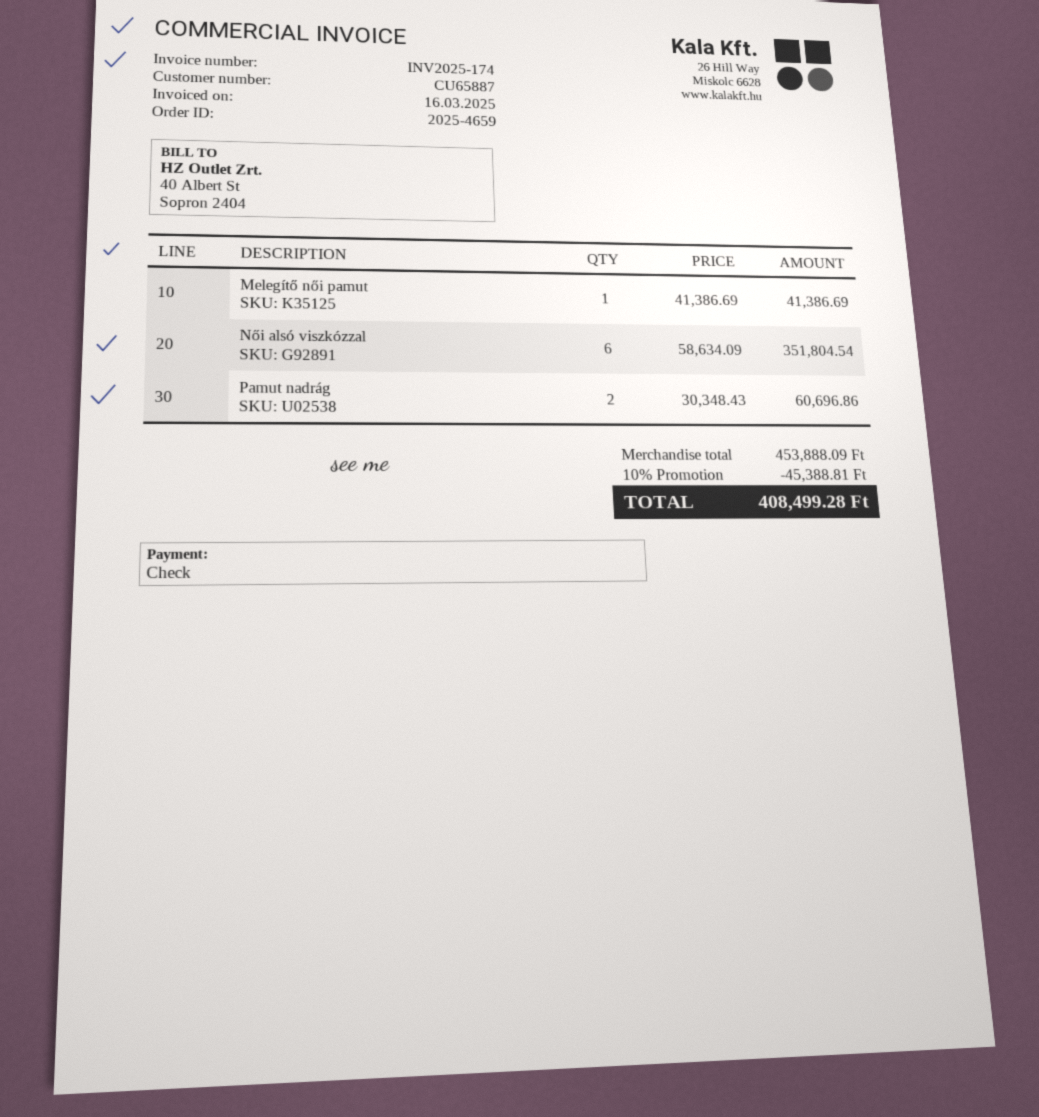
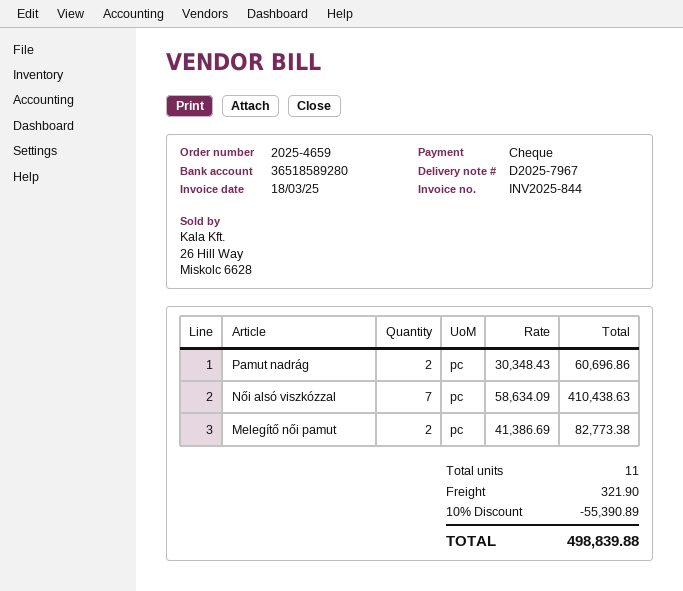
invoice number: INV2025-174 -> INV2025-844
invoice date: 2025-03-16 -> 2025-03-18
Melegítő női pamut: 1 x 41386.69 = 41386.69 -> 2 x 41386.69 = 82773.38
Női alsó viszkózzal: 6 x 58634.09 = 351804.54 -> 7 x 58634.09 = 410438.63
discount: 10% = 45388.81 -> 10% = 55390.89
shipping: none -> 321.90
total: 408499.28 -> 498839.88

